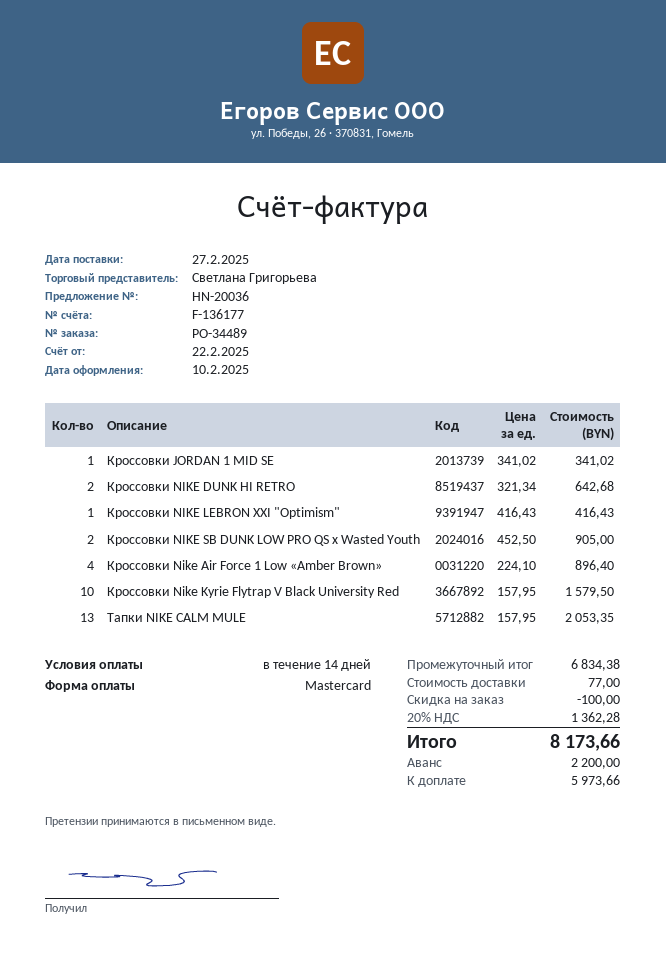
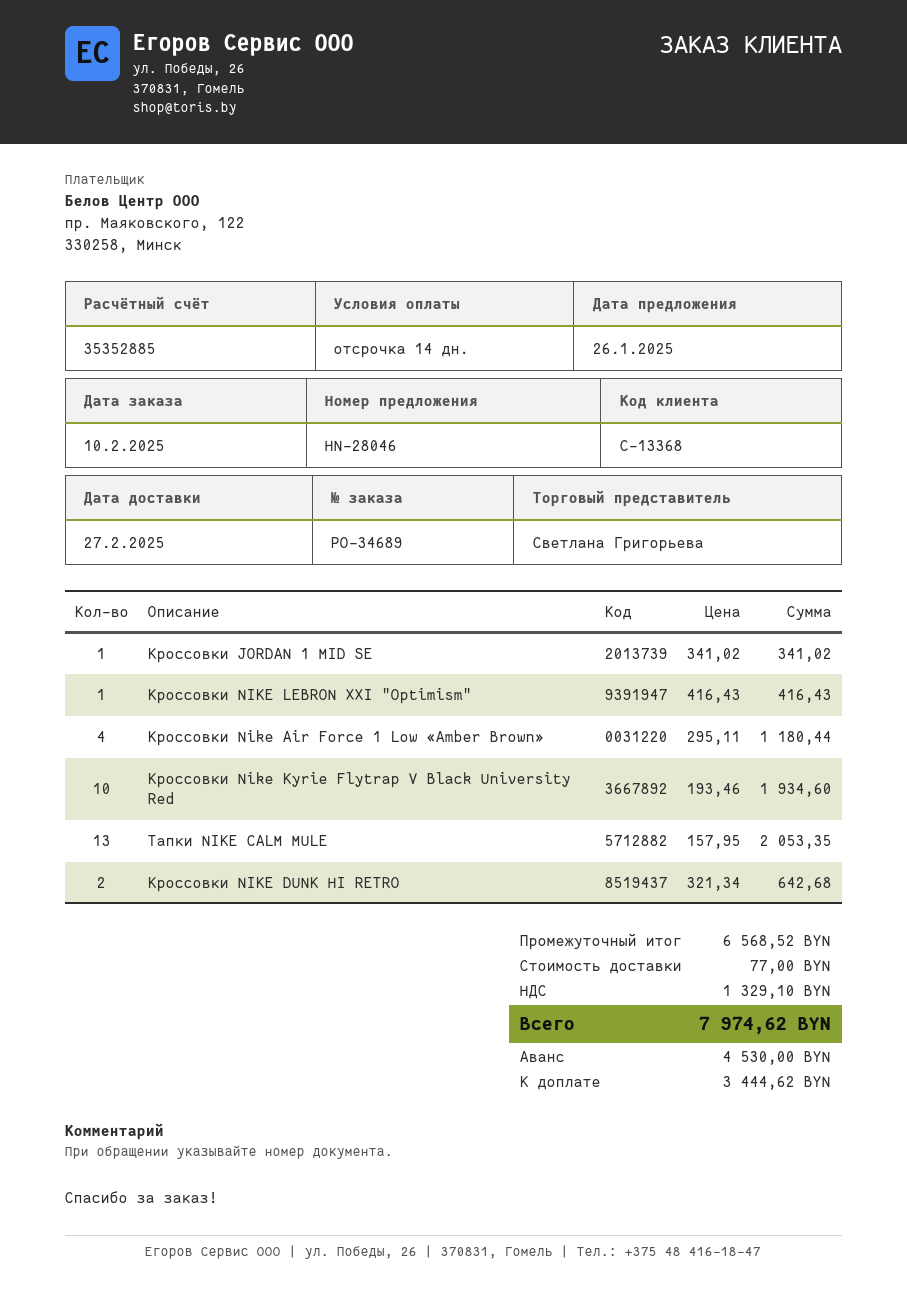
quote number: HN-20036 -> HN-28046
order number: PO-34489 -> PO-34689
Кроссовки NIKE SB DUNK LOW PRO QS x Wasted Youth: 2 x 452.50 = 905.00 -> none
Кроссовки Nike Air Force 1 Low «Amber Brown»: 4 x 224.10 = 896.40 -> 4 x 295.11 = 1180.44
Кроссовки Nike Kyrie Flytrap V Black University Red: 10 x 157.95 = 1579.50 -> 10 x 193.46 = 1934.60
subtotal: 6834.38 -> 6568.52
discount: 100.00 -> none
tax: 1362.28 -> 1329.10
total: 8173.66 -> 7974.62
deposit: 2200.00 -> 4530.00
balance: 5973.66 -> 3444.62

